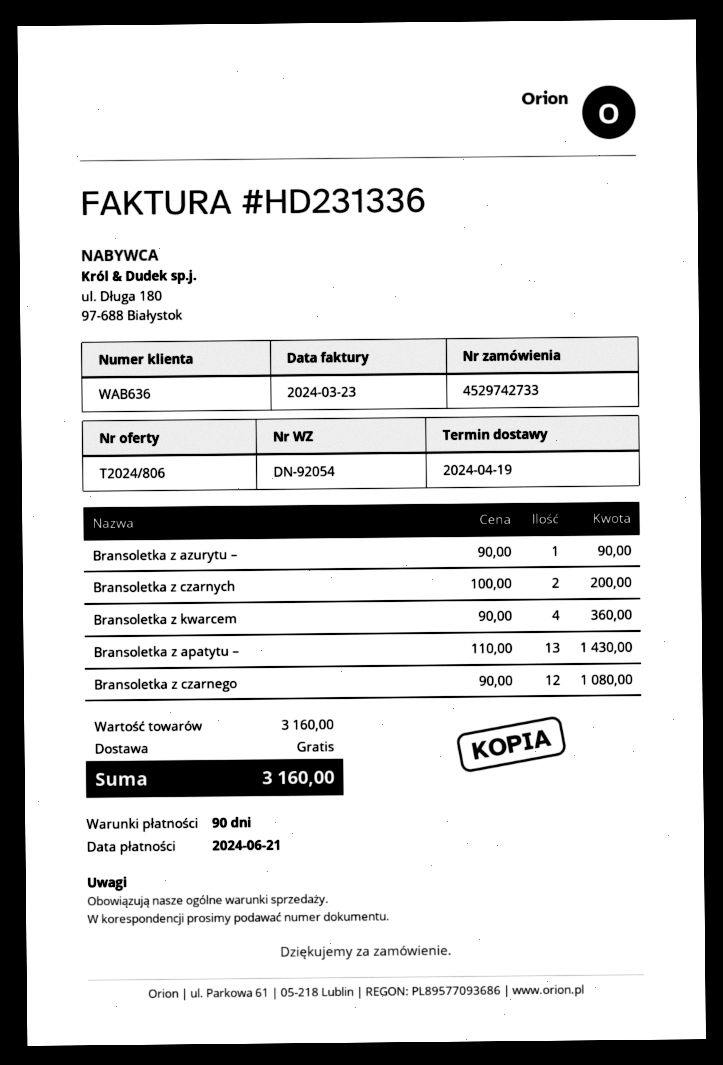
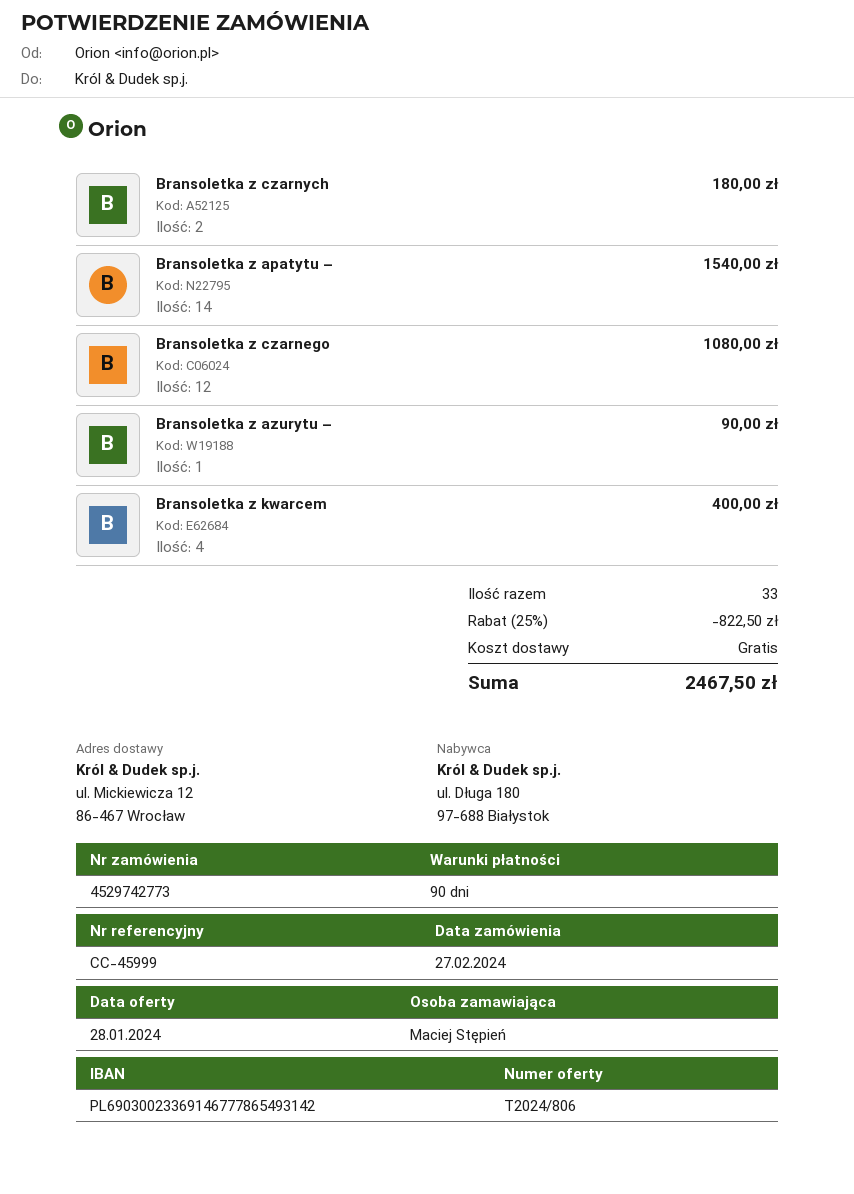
order number: 4529742733 -> 4529742773
Bransoletka z czarnych: 2 for 200.00 -> 2 for 180.00
Bransoletka z kwarcem: 4 for 360.00 -> 4 for 400.00
Bransoletka z apatytu –: 13 for 1430.00 -> 14 for 1540.00
discount: none -> 25% = 822.50
total: 3160.00 -> 2467.50

